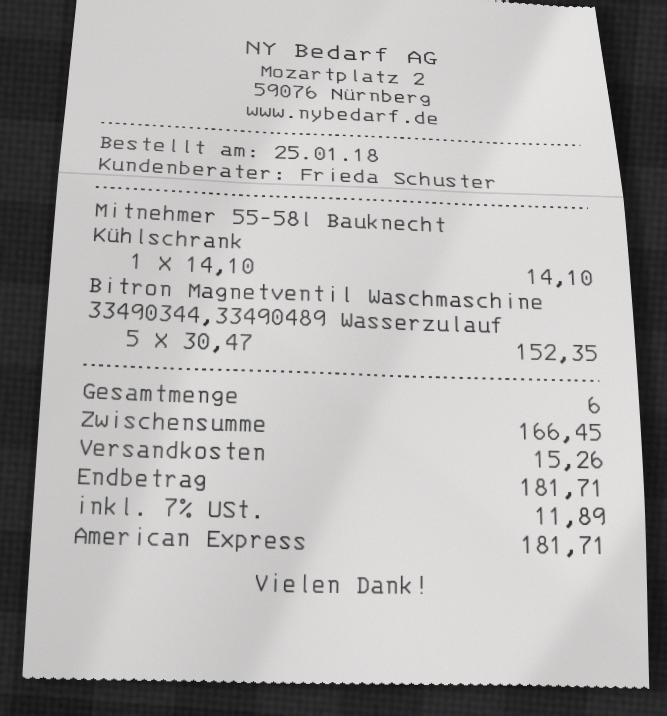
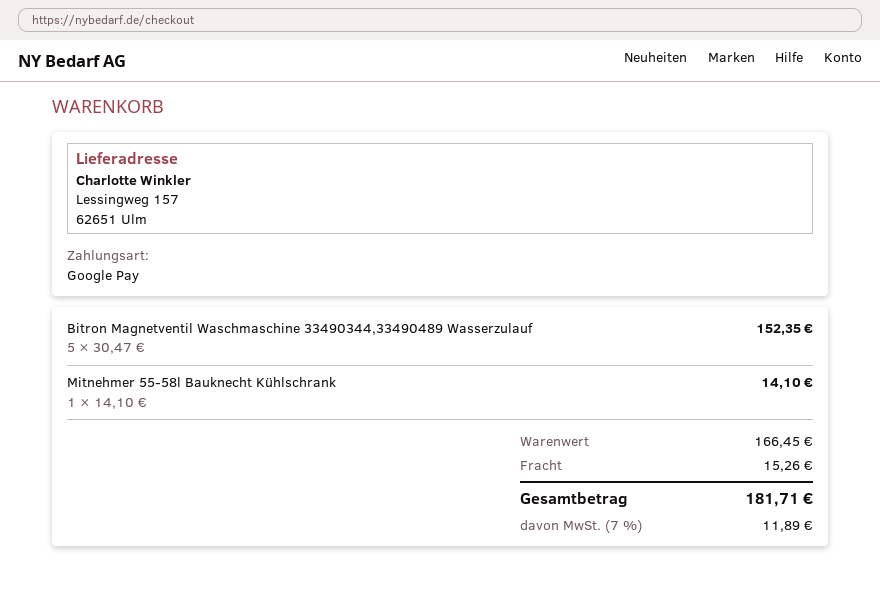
payment method: American Express -> Google Pay

